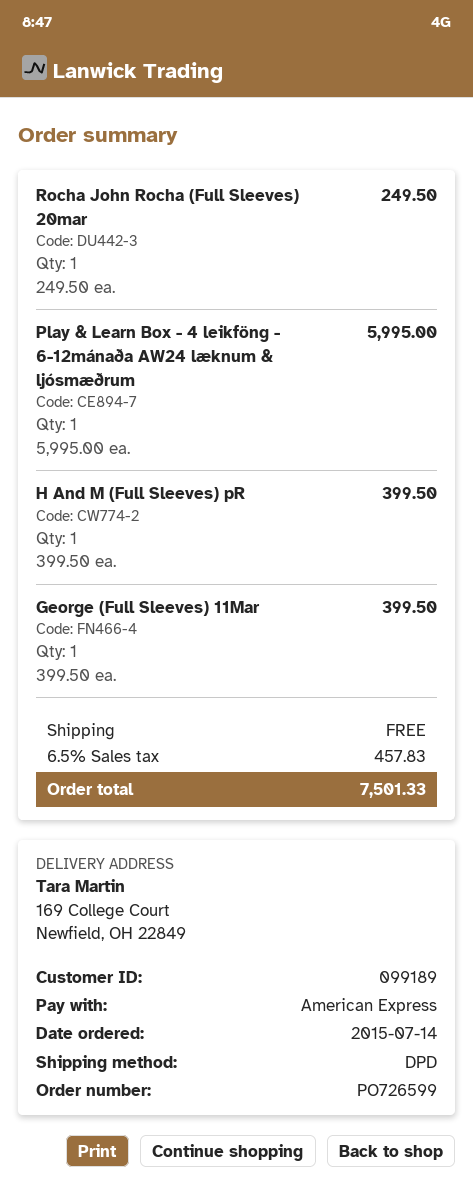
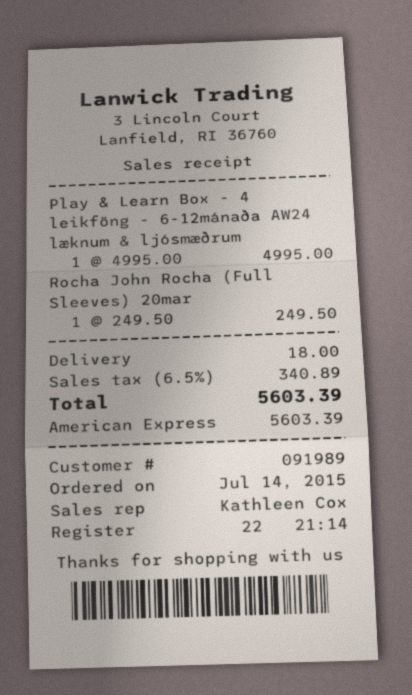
customer number: 099189 -> 091989
Play & Learn Box - 4 leikföng - 6-12mánaða AW24 læknum & ljósmæðrum: 1 x 5995.00 = 5995.00 -> 1 x 4995.00 = 4995.00
H And M (Full Sleeves) pR: 1 x 399.50 = 399.50 -> none
George (Full Sleeves) 11Mar: 1 x 399.50 = 399.50 -> none
shipping: 0.00 -> 18.00
tax: 6.5% = 457.83 -> 6.5% = 340.89
total: 7501.33 -> 5603.39

